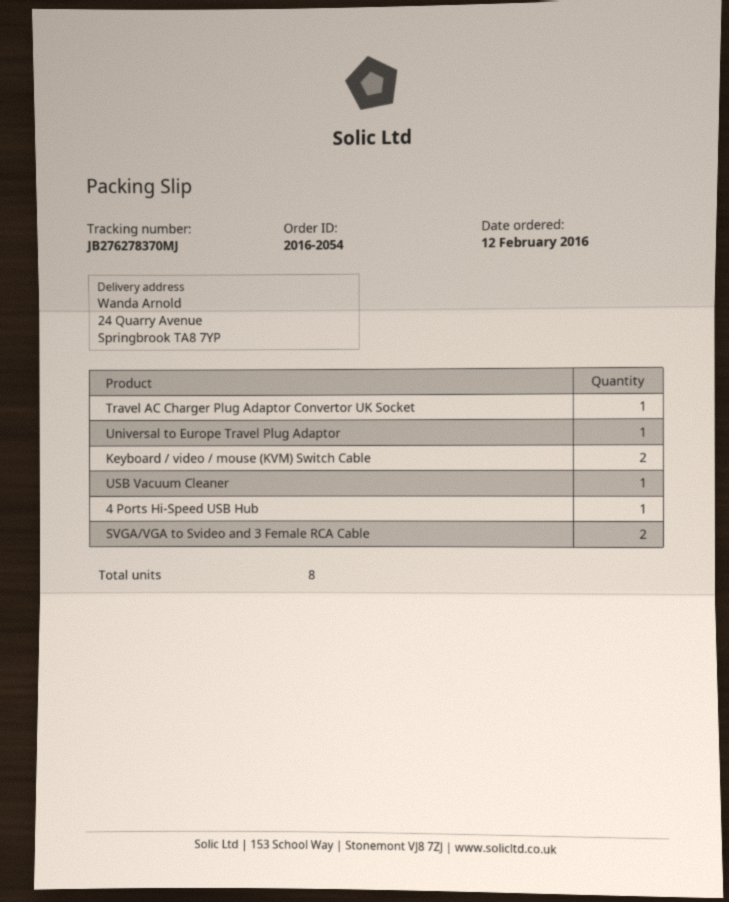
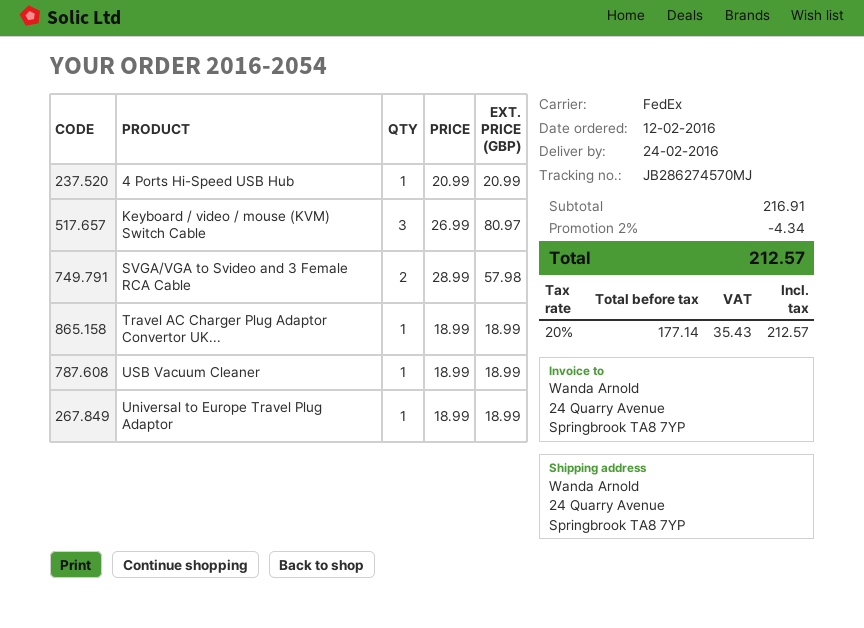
tracking number: JB276278370MJ -> JB286274570MJ
Keyboard / video / mouse (KVM) Switch Cable: 2 -> 3

